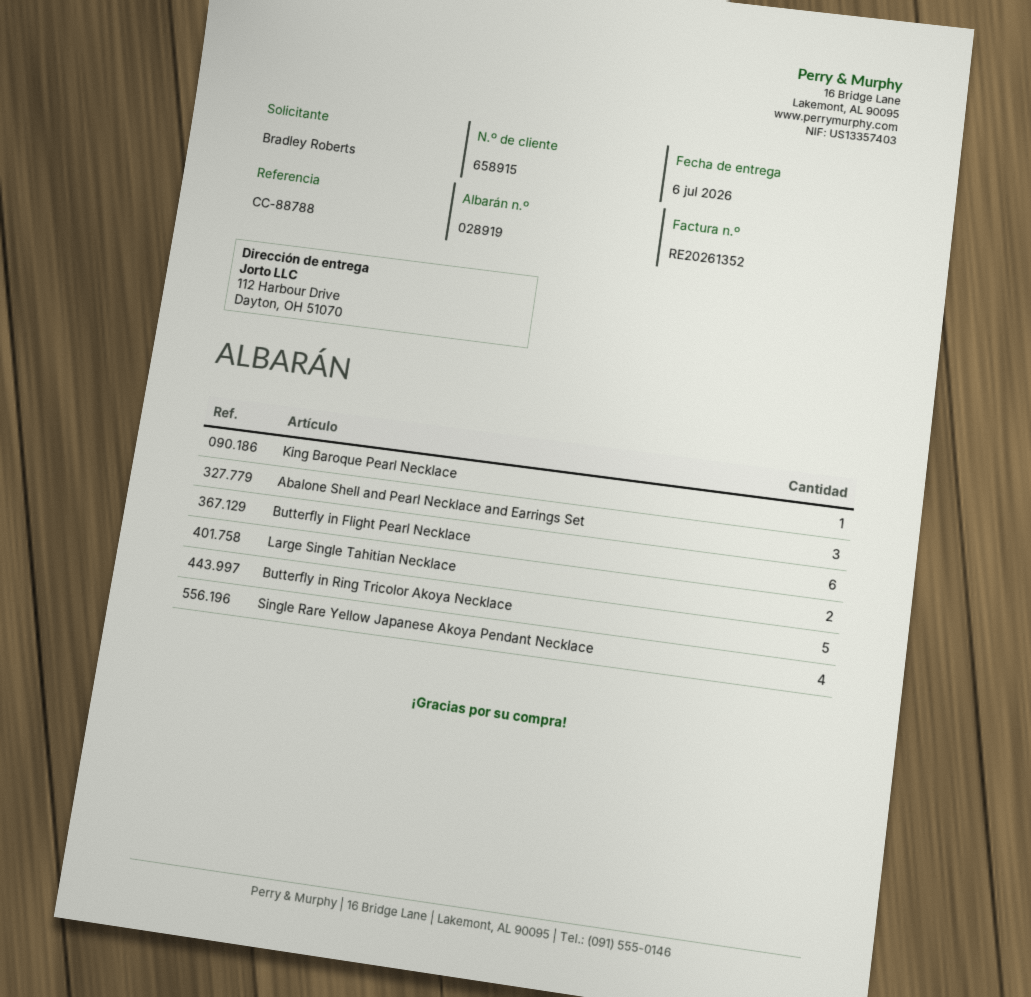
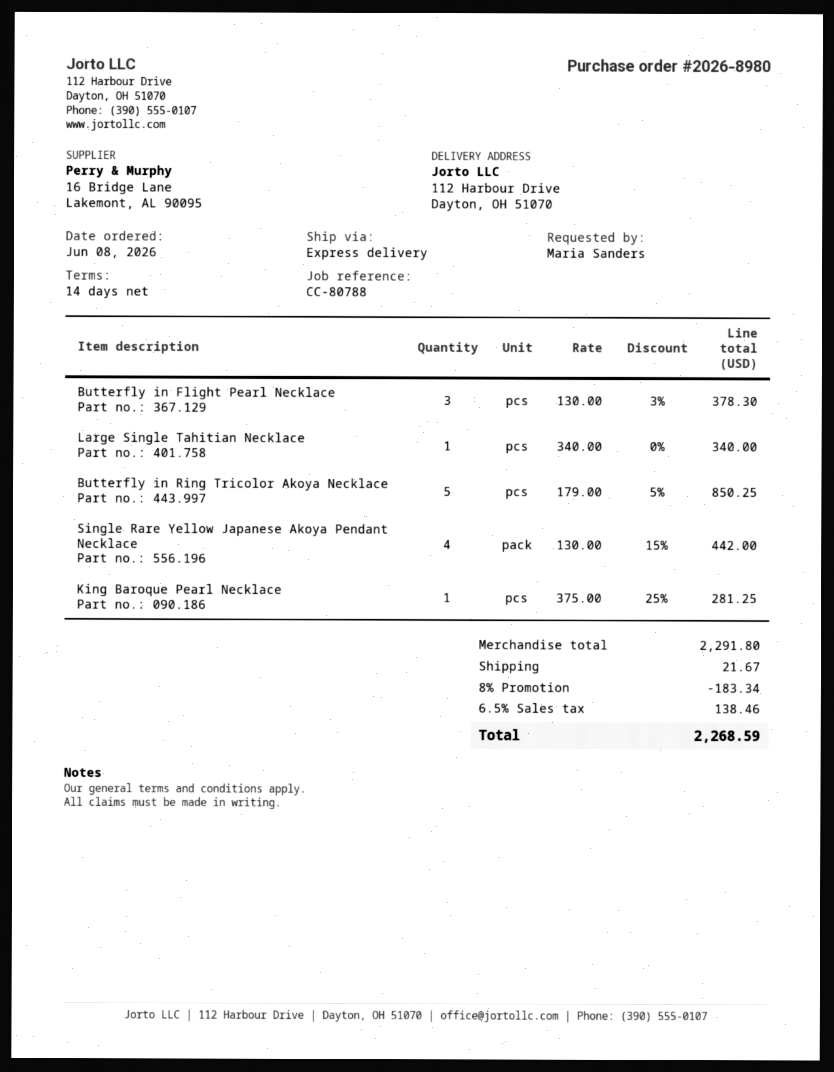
reference: CC-88788 -> CC-80788
ordered by: Bradley Roberts -> Maria Sanders
Abalone Shell and Pearl Necklace and Earrings Set: 3 -> none
Butterfly in Flight Pearl Necklace: 6 -> 3
Large Single Tahitian Necklace: 2 -> 1

